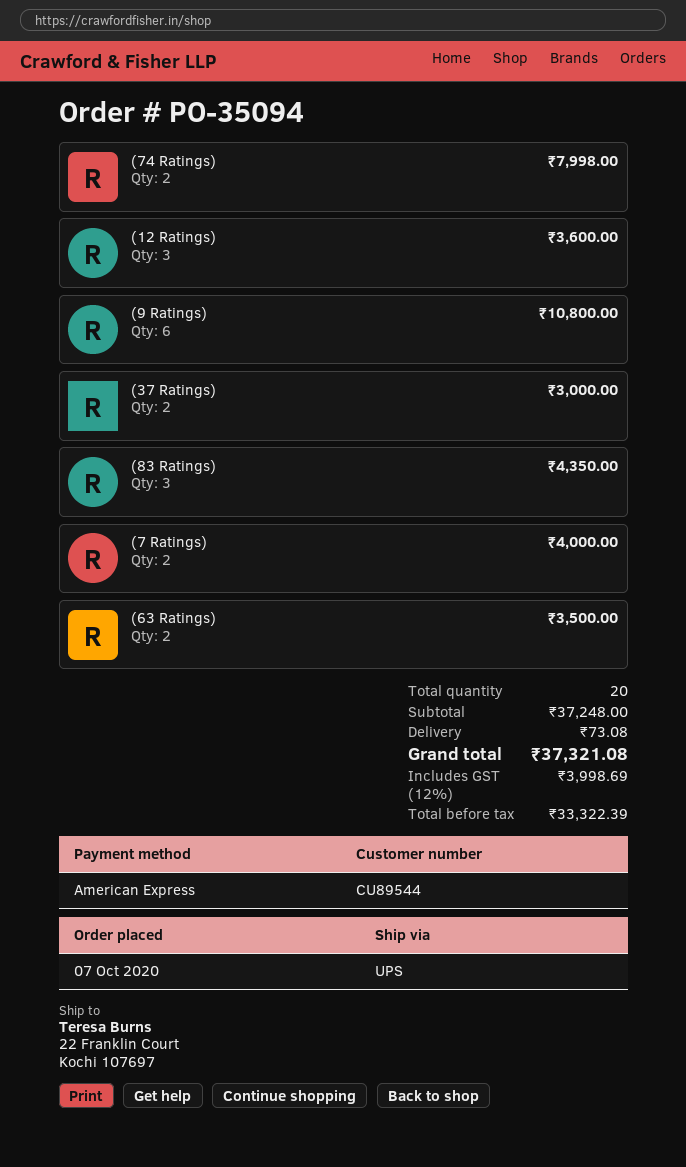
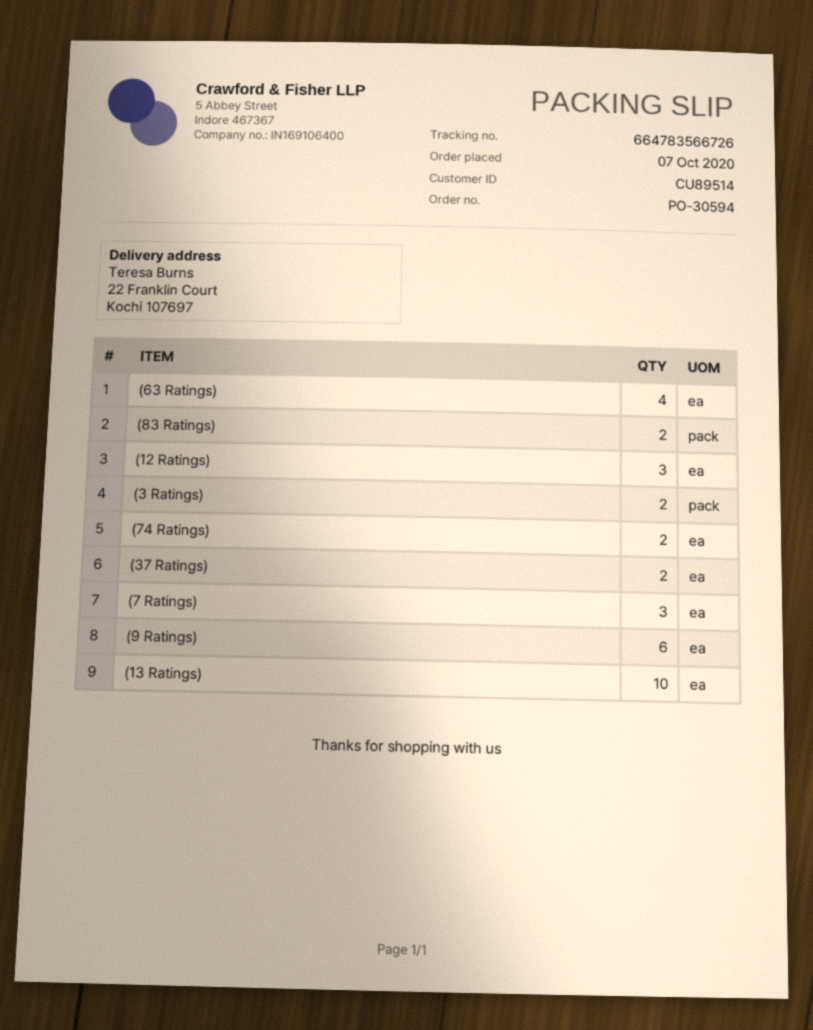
order number: PO-35094 -> PO-30594
customer number: CU89544 -> CU89514
(83 Ratings): 3 -> 2
(7 Ratings): 2 -> 3
(63 Ratings): 2 -> 4
(3 Ratings): none -> 2
(13 Ratings): none -> 10

